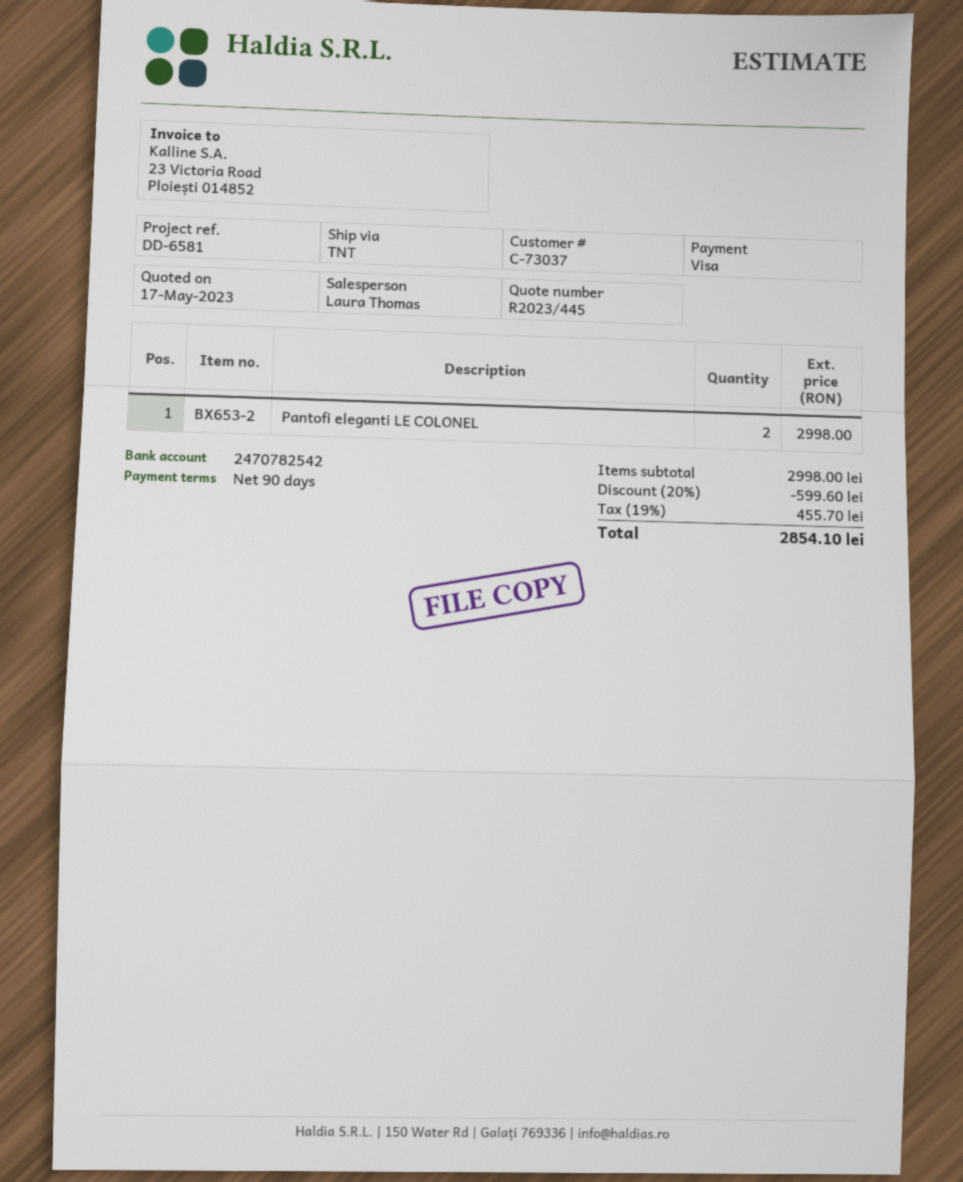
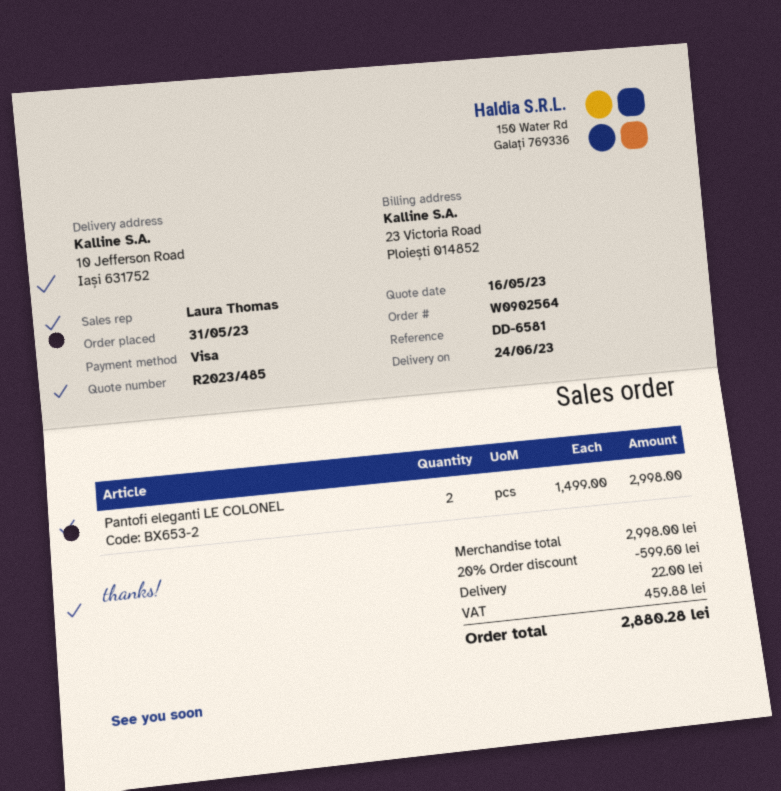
quote number: R2023/445 -> R2023/485
quote date: 2023-05-17 -> 2023-05-16
shipping: none -> 22.00
tax: 455.70 -> 459.88
total: 2854.10 -> 2880.28

